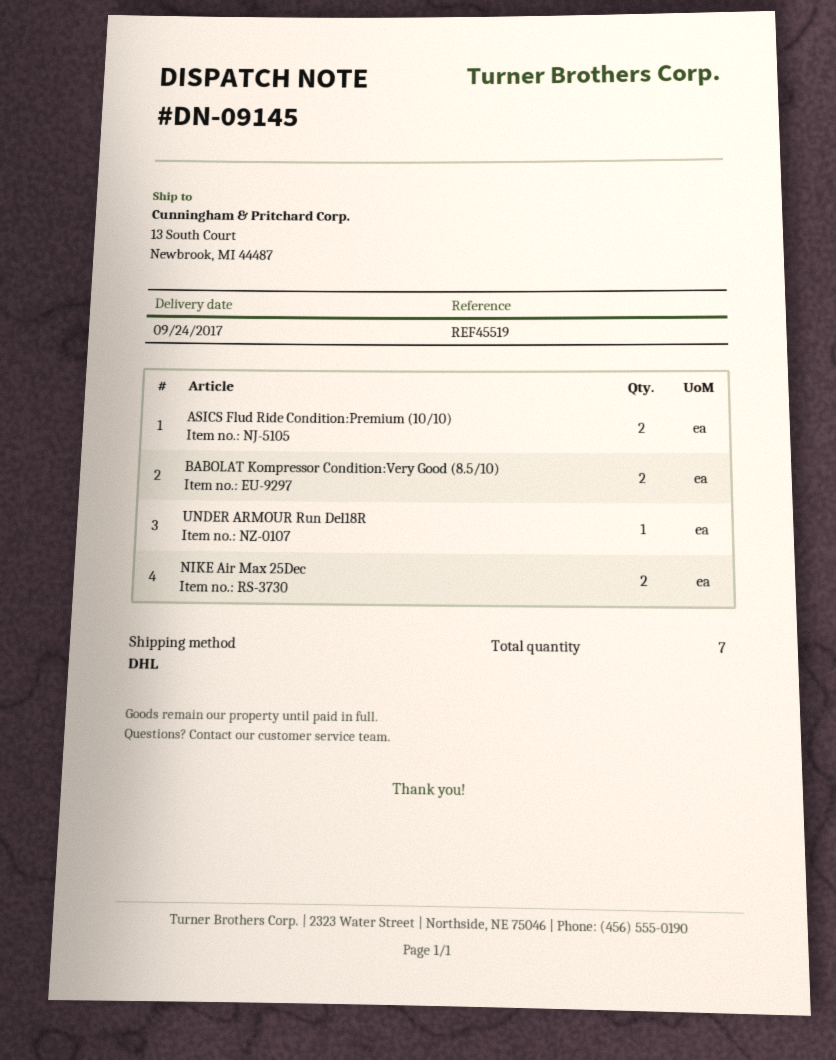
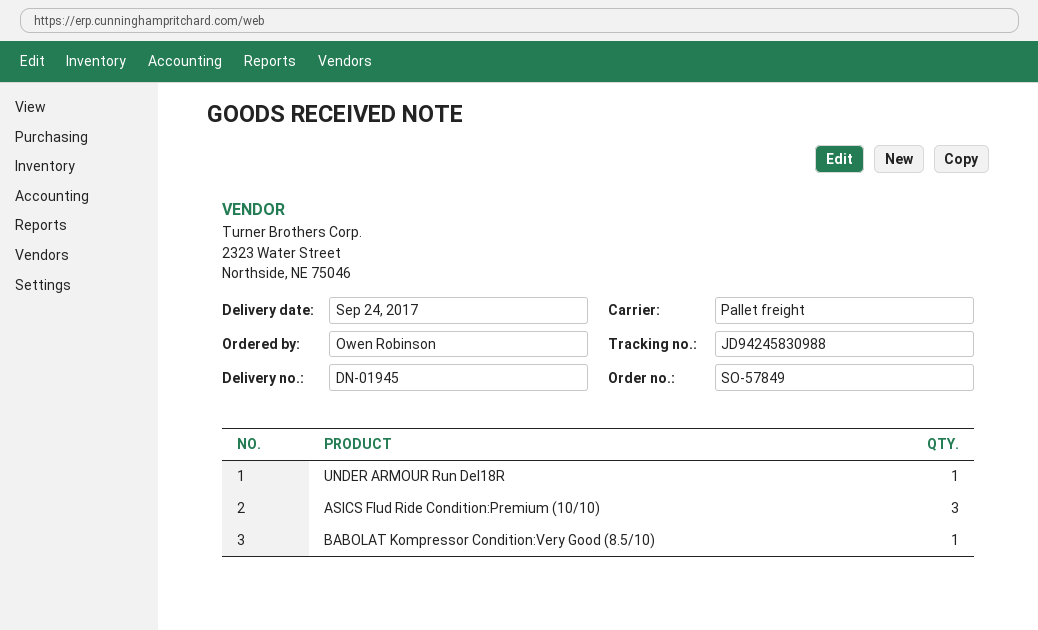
delivery note number: DN-09145 -> DN-01945
shipping method: DHL -> pallet freight
ASICS Flud Ride Condition:Premium (10/10): 2 -> 3
BABOLAT Kompressor Condition:Very Good (8.5/10): 2 -> 1
NIKE Air Max 25Dec: 2 -> none

